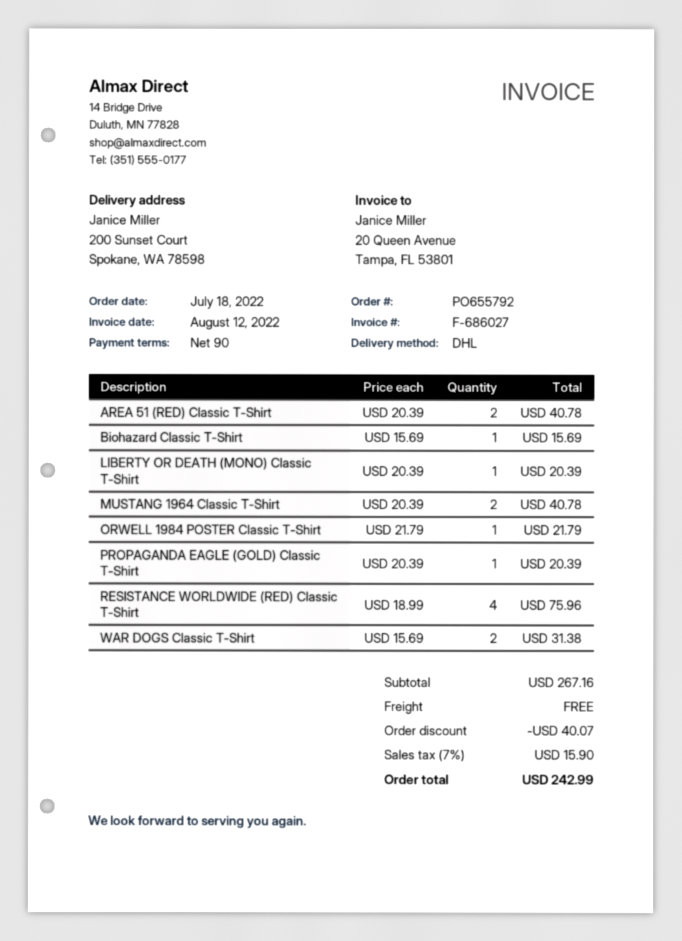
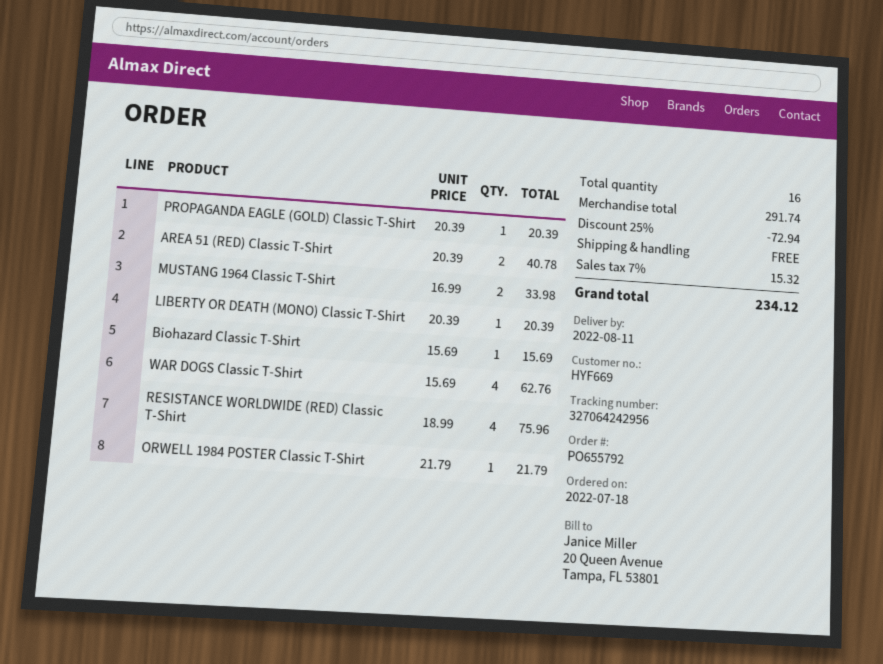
MUSTANG 1964 Classic T-Shirt: 2 x 20.39 = 40.78 -> 2 x 16.99 = 33.98
WAR DOGS Classic T-Shirt: 2 x 15.69 = 31.38 -> 4 x 15.69 = 62.76
subtotal: 267.16 -> 291.74
discount: 40.07 -> 72.94
tax: 7% = 15.90 -> 7% = 15.32
total: 242.99 -> 234.12

